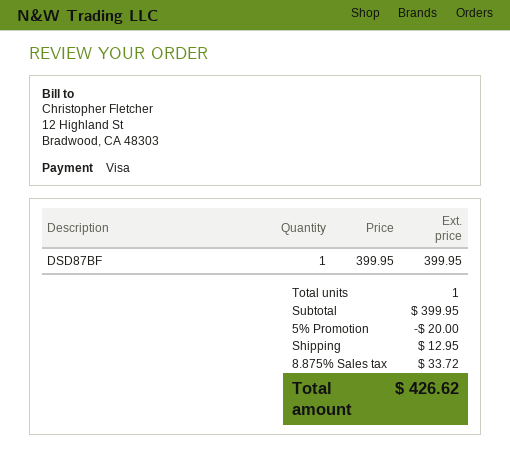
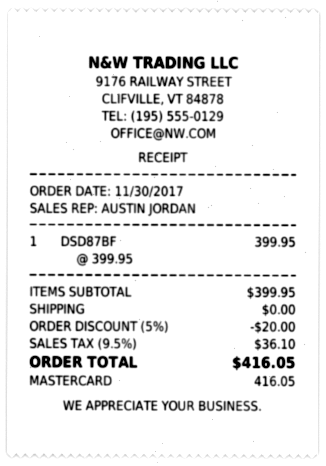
payment method: Visa -> Mastercard
shipping: 12.95 -> 0.00
tax: 8.875% = 33.72 -> 9.5% = 36.10
total: 426.62 -> 416.05

